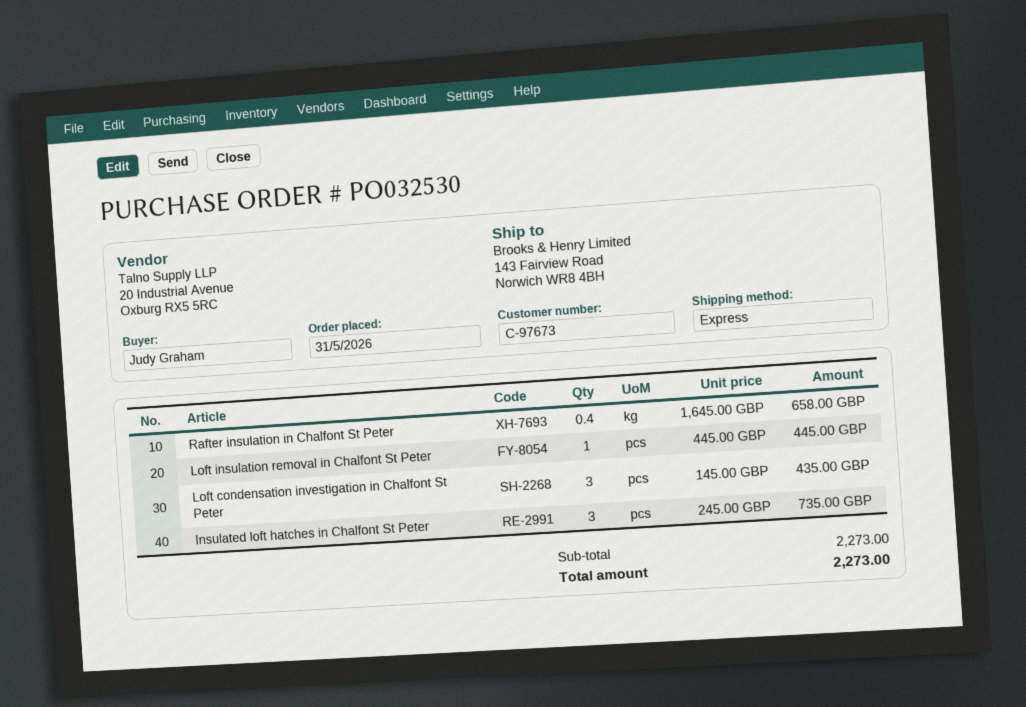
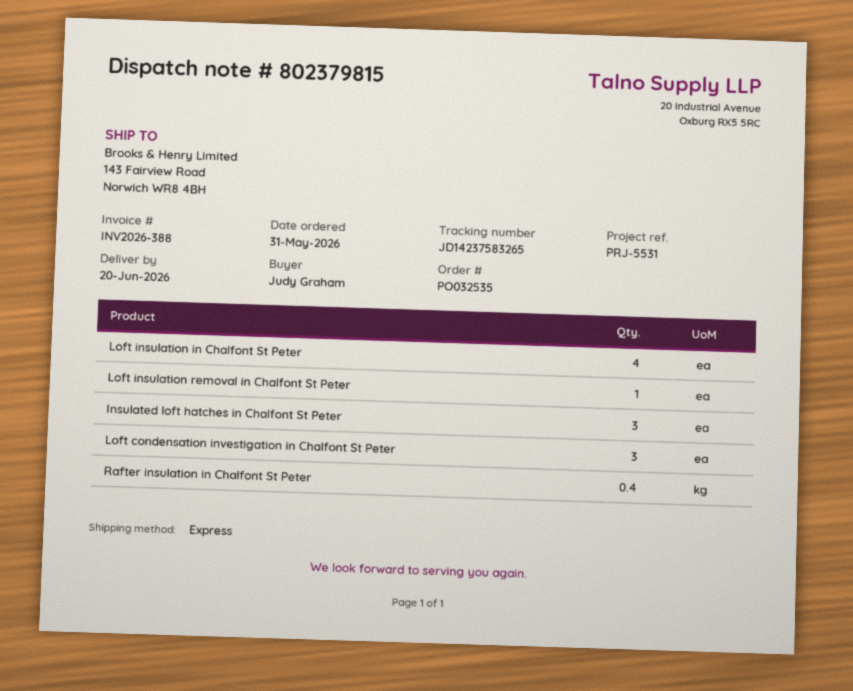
order number: PO032530 -> PO032535
Loft insulation in Chalfont St Peter: none -> 4

